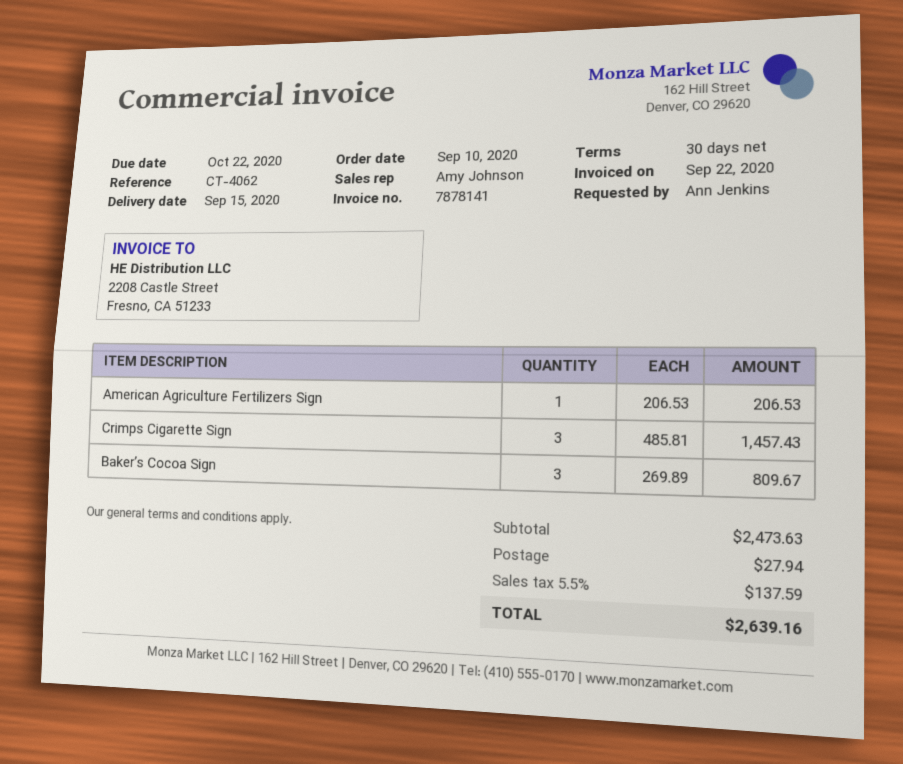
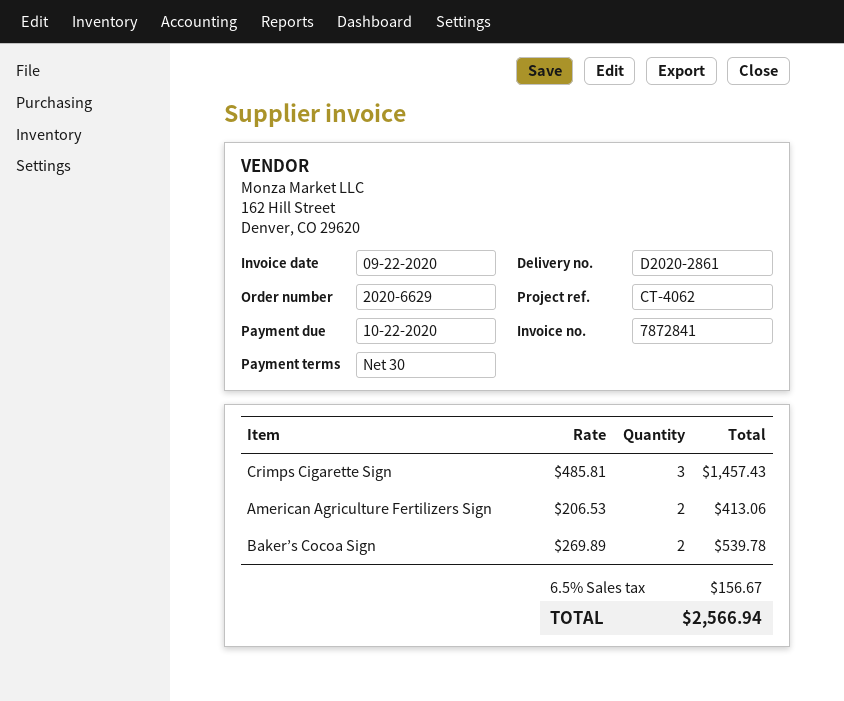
invoice number: 7878141 -> 7872841
American Agriculture Fertilizers Sign: 1 x 206.53 = 206.53 -> 2 x 206.53 = 413.06
Baker’s Cocoa Sign: 3 x 269.89 = 809.67 -> 2 x 269.89 = 539.78
shipping: 27.94 -> none
tax: 5.5% = 137.59 -> 6.5% = 156.67
total: 2639.16 -> 2566.94

